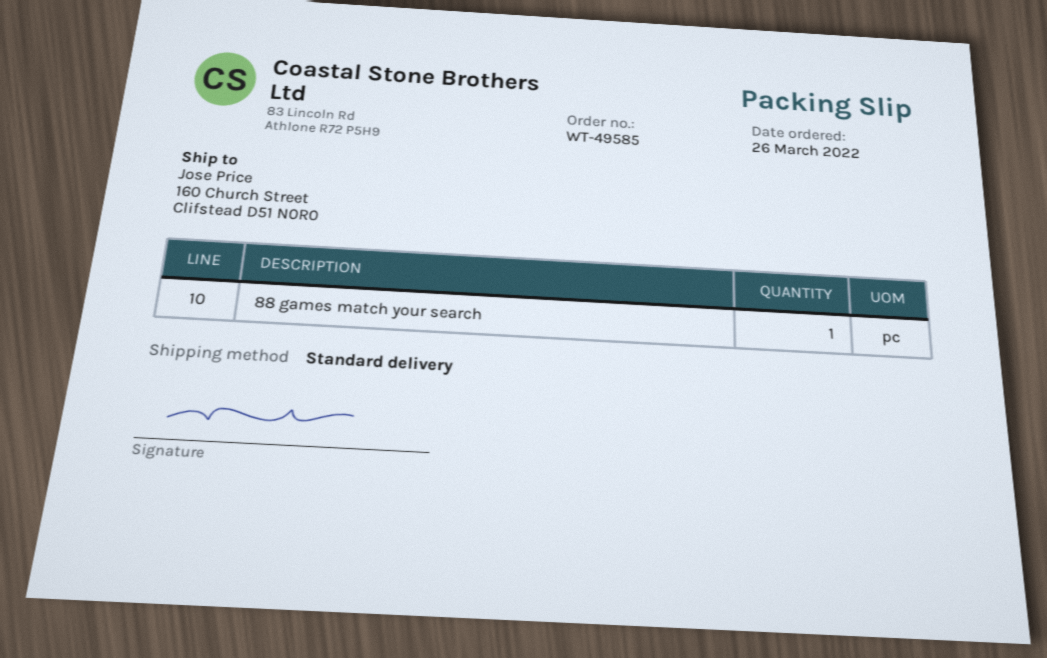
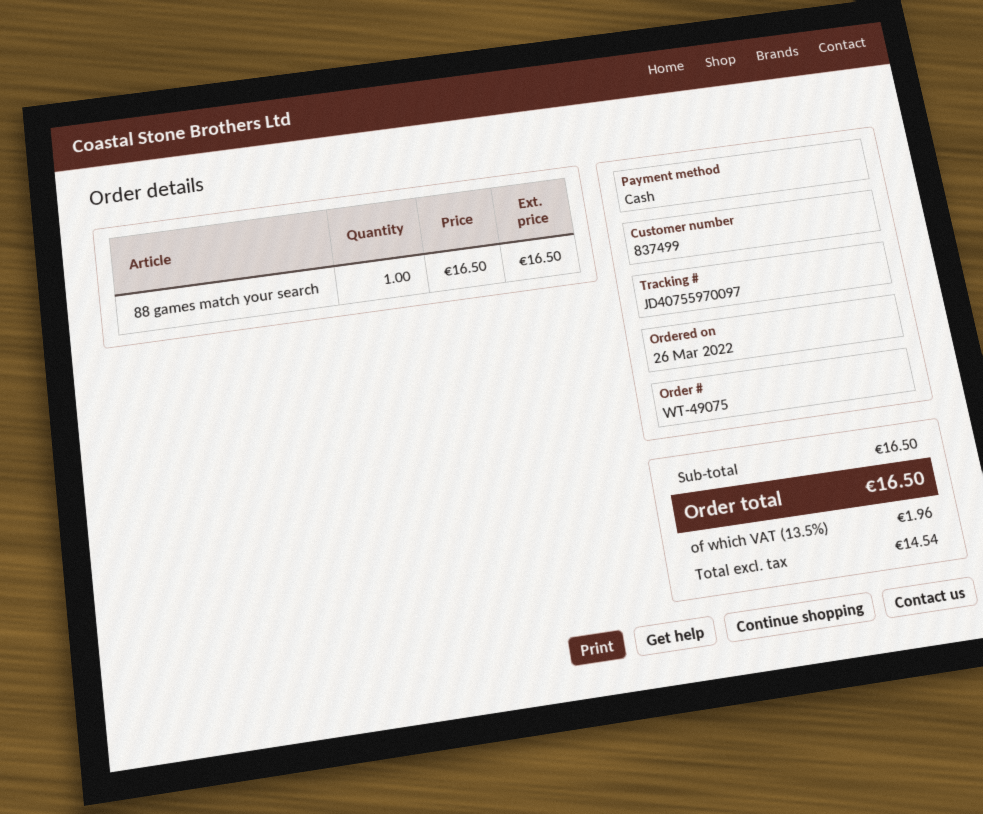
order number: WT-49585 -> WT-49075

